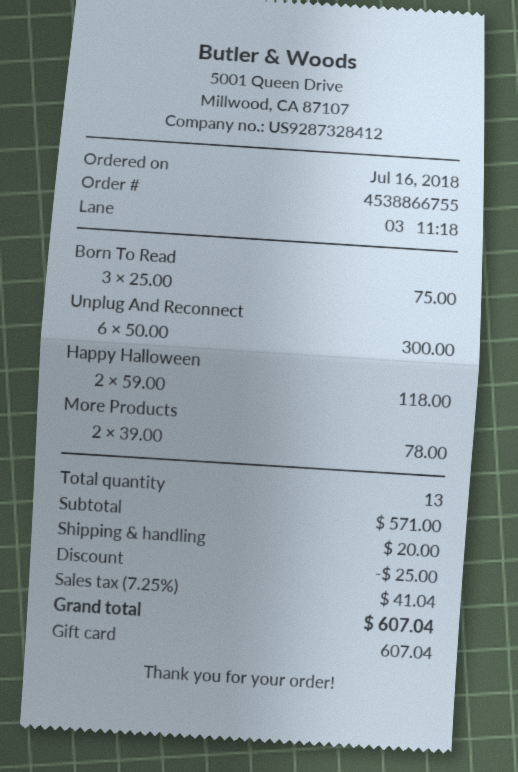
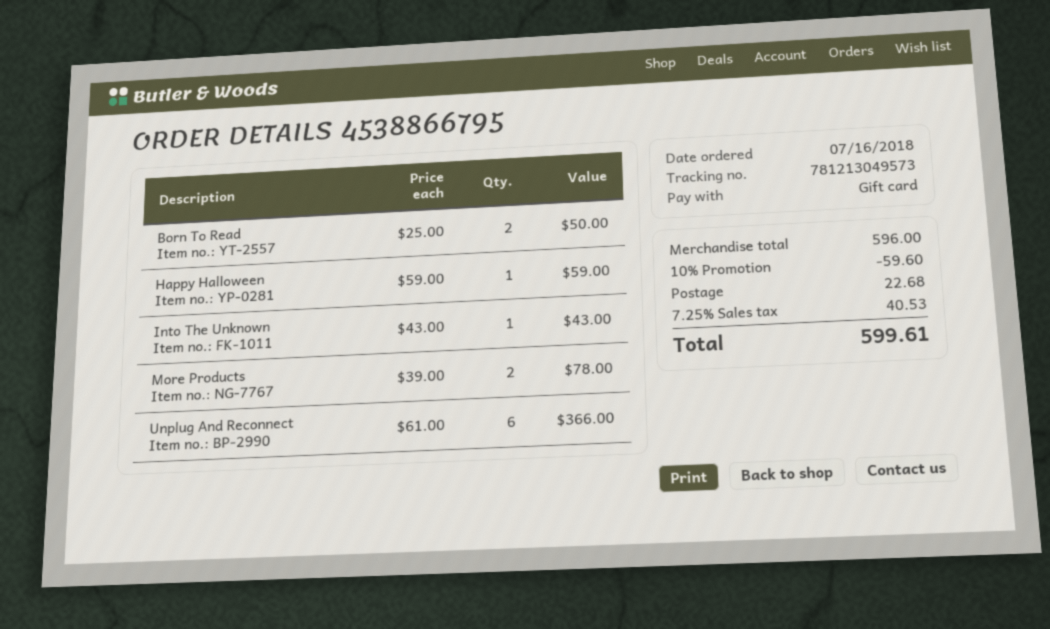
order number: 4538866755 -> 4538866795
Born To Read: 3 x 25.00 = 75.00 -> 2 x 25.00 = 50.00
Unplug And Reconnect: 6 x 50.00 = 300.00 -> 6 x 61.00 = 366.00
Happy Halloween: 2 x 59.00 = 118.00 -> 1 x 59.00 = 59.00
Into The Unknown: none -> 1 x 43.00 = 43.00
subtotal: 571.00 -> 596.00
discount: 25.00 -> 59.60
shipping: 20.00 -> 22.68
tax: 7.25% = 41.04 -> 7.25% = 40.53
total: 607.04 -> 599.61

